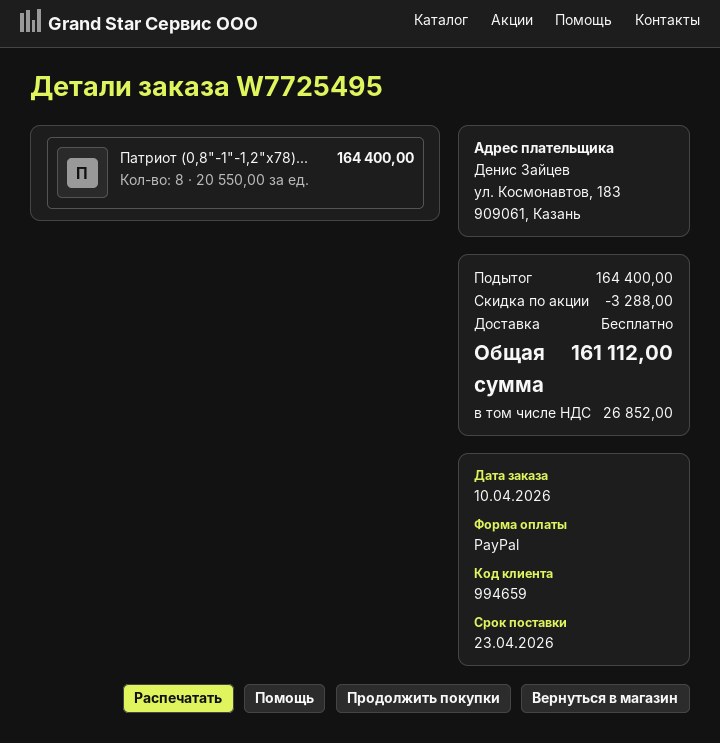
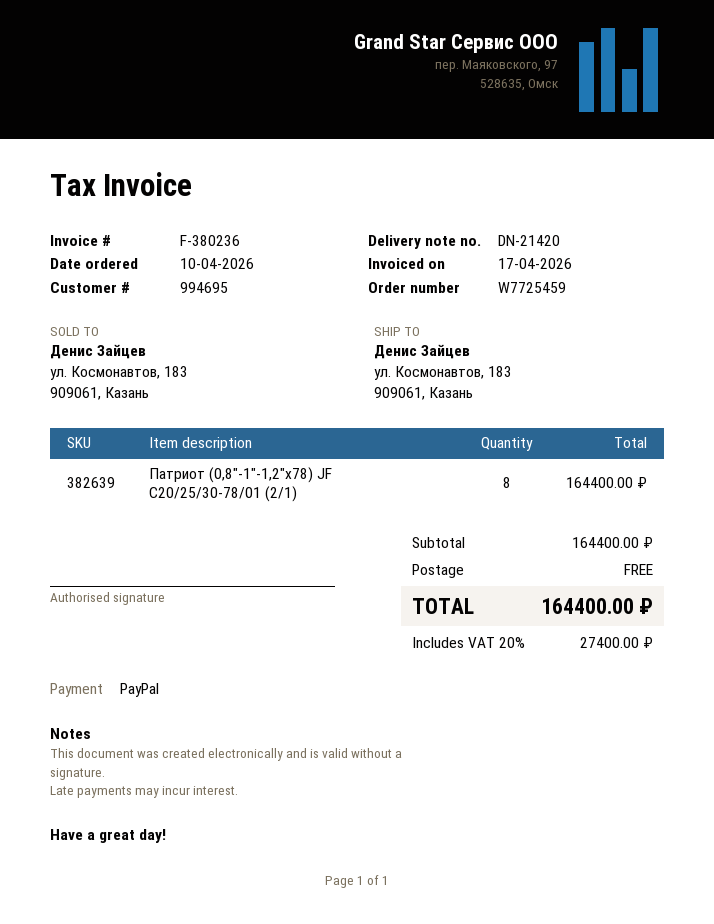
order number: W7725495 -> W7725459
customer number: 994659 -> 994695
discount: 3288.00 -> none
tax: 26852.00 -> 27400.00
total: 161112.00 -> 164400.00

